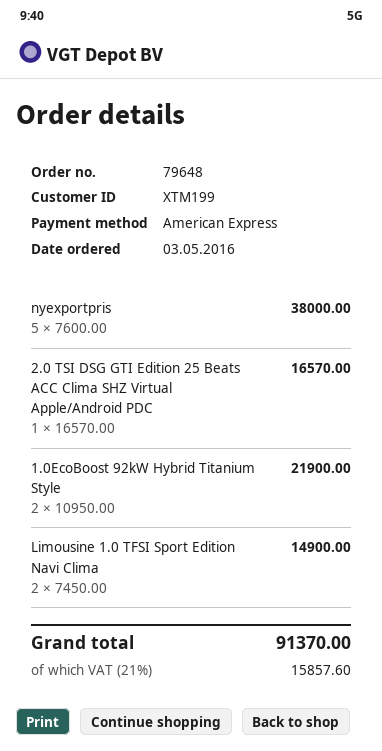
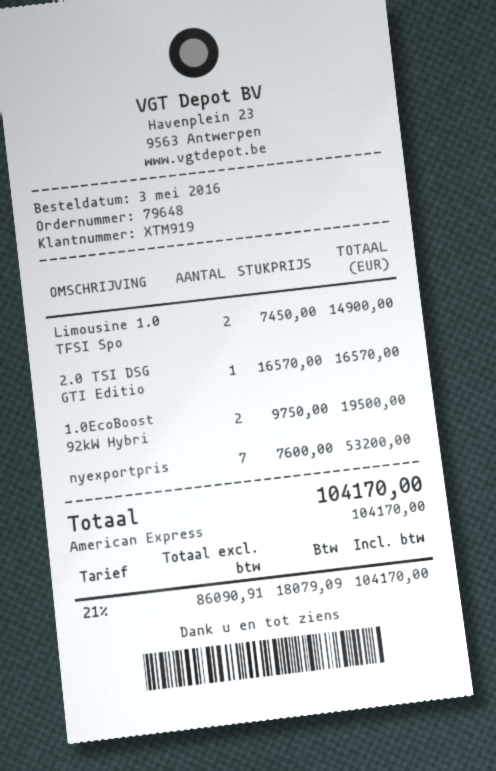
customer number: XTM199 -> XTM919
nyexportpris: 5 x 7600.00 = 38000.00 -> 7 x 7600.00 = 53200.00
1.0EcoBoost 92kW Hybrid Titanium Style: 2 x 10950.00 = 21900.00 -> 2 x 9750.00 = 19500.00
tax: 21% = 15857.60 -> 21% = 18079.09
total: 91370.00 -> 104170.00

